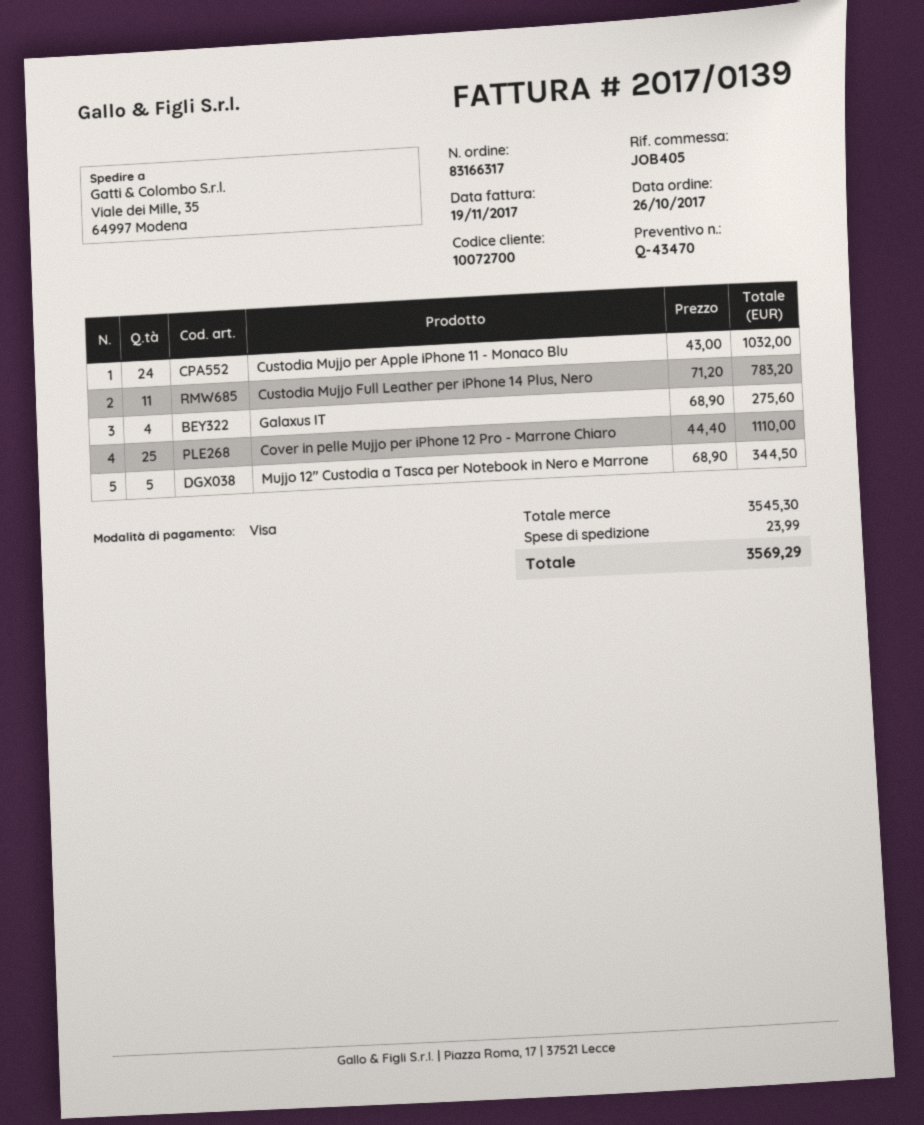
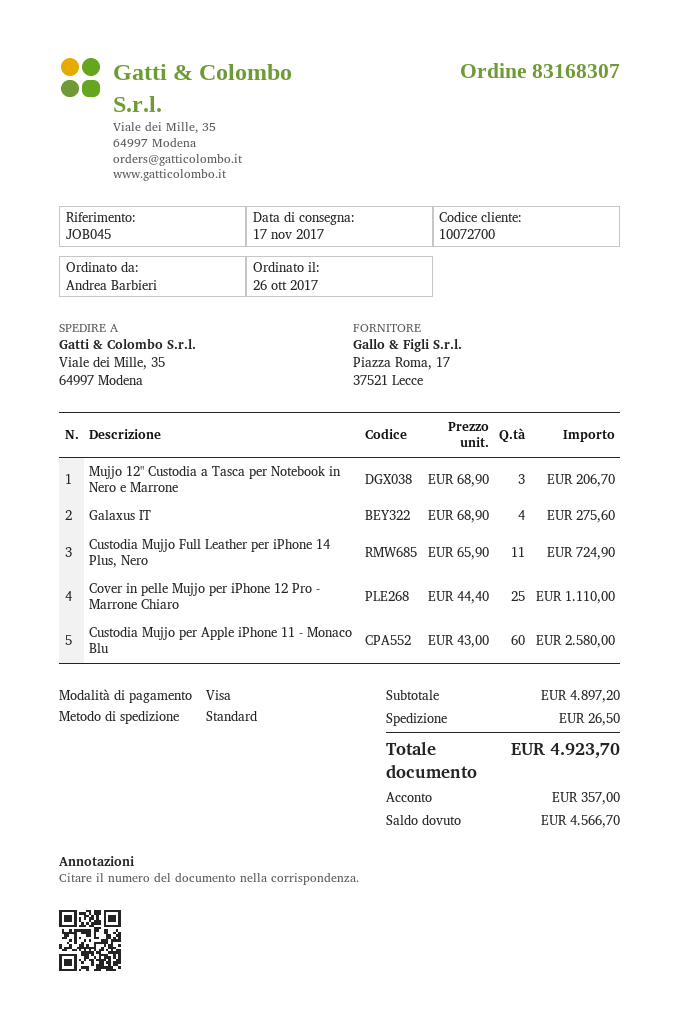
order number: 83166317 -> 83168307
reference: JOB405 -> JOB045
Custodia Mujjo per Apple iPhone 11 - Monaco Blu: 24 x 43.00 = 1032.00 -> 60 x 43.00 = 2580.00
Custodia Mujjo Full Leather per iPhone 14 Plus, Nero: 11 x 71.20 = 783.20 -> 11 x 65.90 = 724.90
Mujjo 12" Custodia a Tasca per Notebook in Nero e Marrone: 5 x 68.90 = 344.50 -> 3 x 68.90 = 206.70
subtotal: 3545.30 -> 4897.20
shipping: 23.99 -> 26.50
total: 3569.29 -> 4923.70

